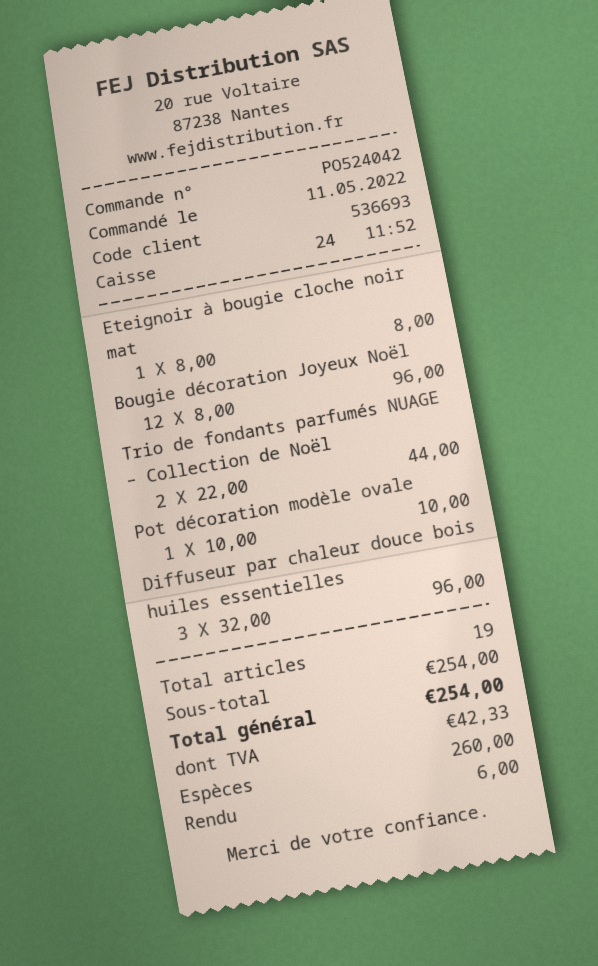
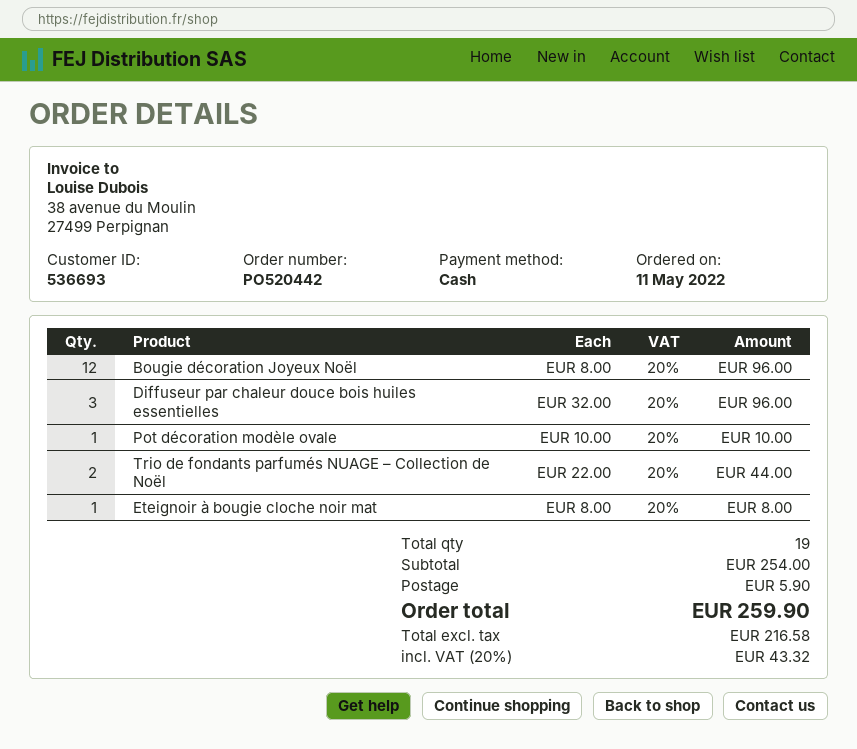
order number: PO524042 -> PO520442
shipping: none -> 5.90
tax: 42.33 -> 43.32
total: 254.00 -> 259.90

